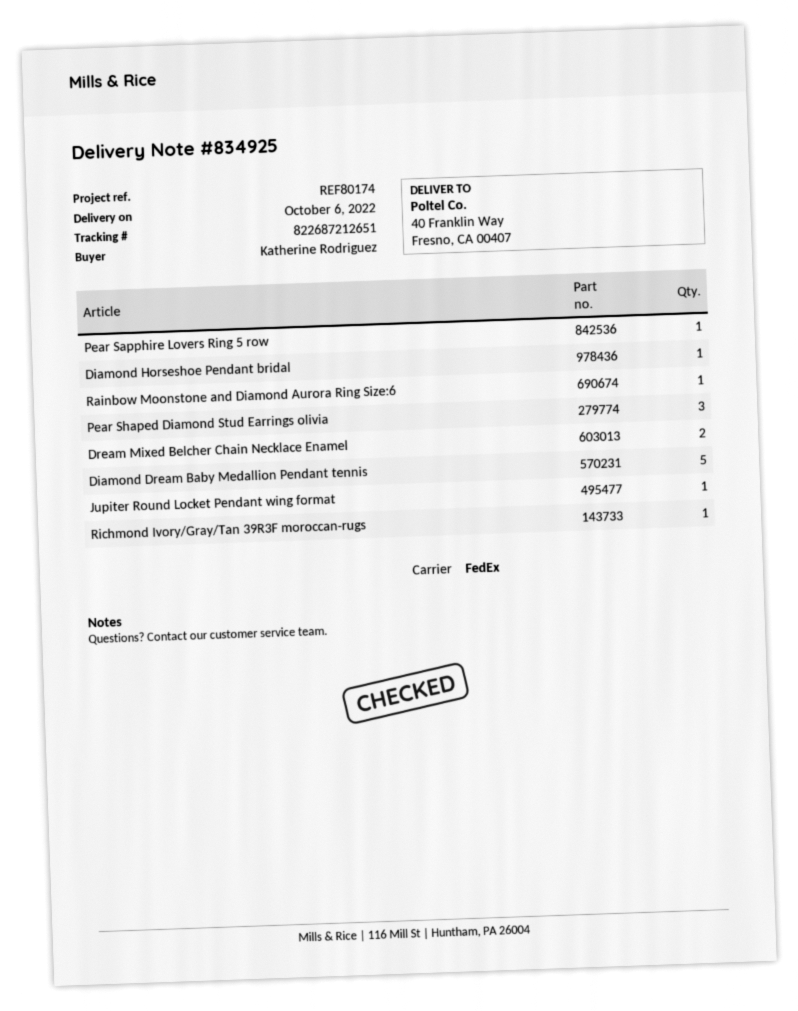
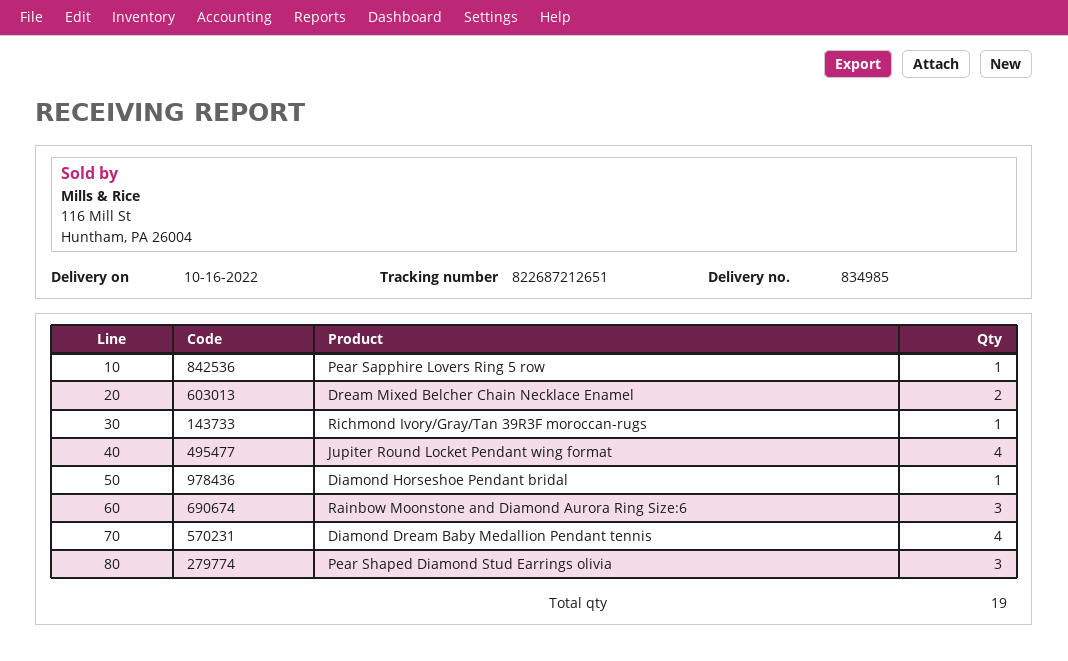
delivery note number: 834925 -> 834985
delivery date: 2022-10-06 -> 2022-10-16
Rainbow Moonstone and Diamond Aurora Ring Size:6: 1 -> 3
Diamond Dream Baby Medallion Pendant tennis: 5 -> 4
Jupiter Round Locket Pendant wing format: 1 -> 4

